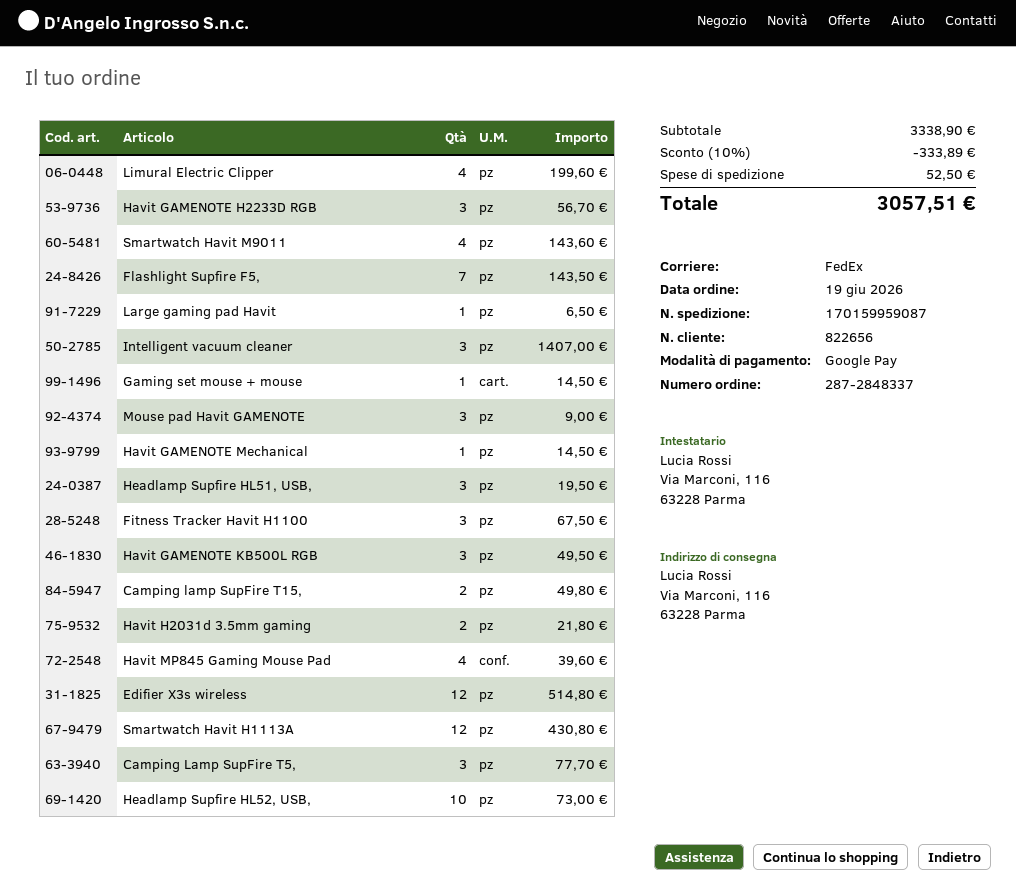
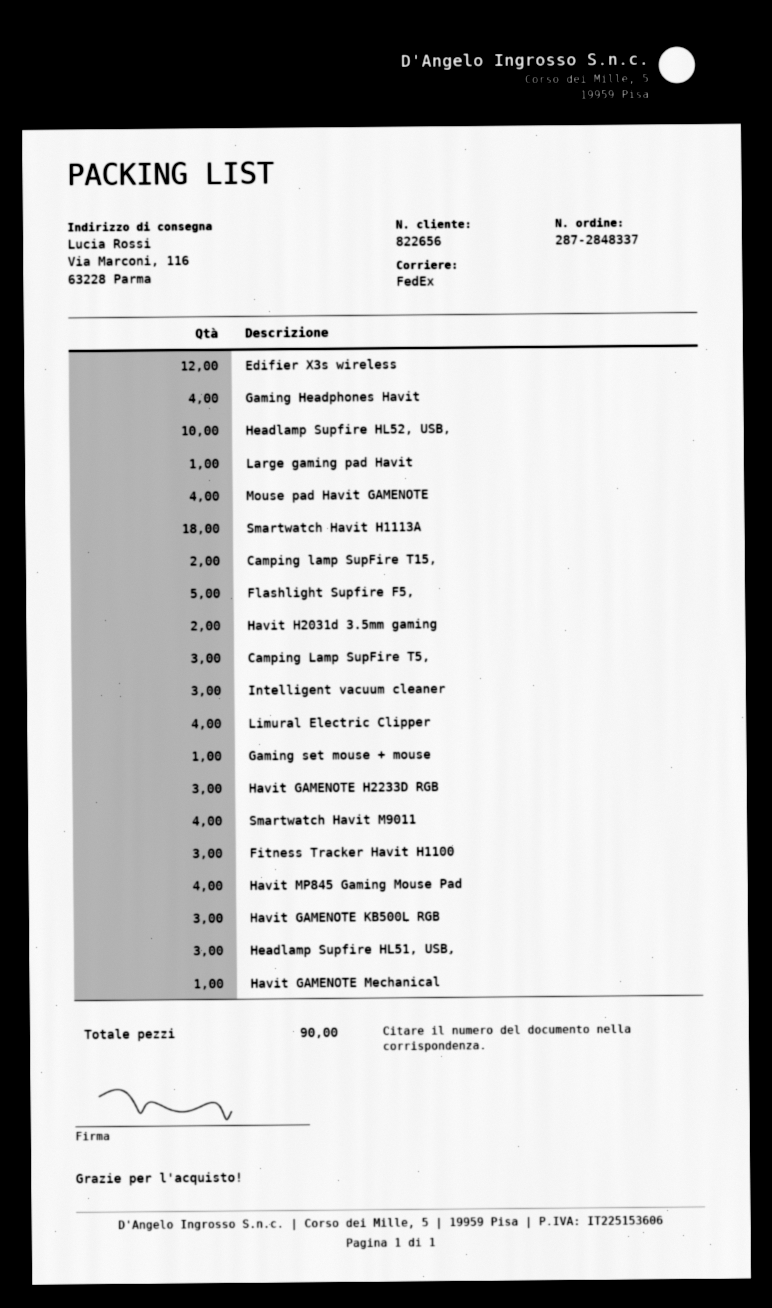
Flashlight Supfire F5,: 7 -> 5
Mouse pad Havit GAMENOTE: 3 -> 4
Smartwatch Havit H1113A: 12 -> 18
Gaming Headphones Havit: none -> 4

